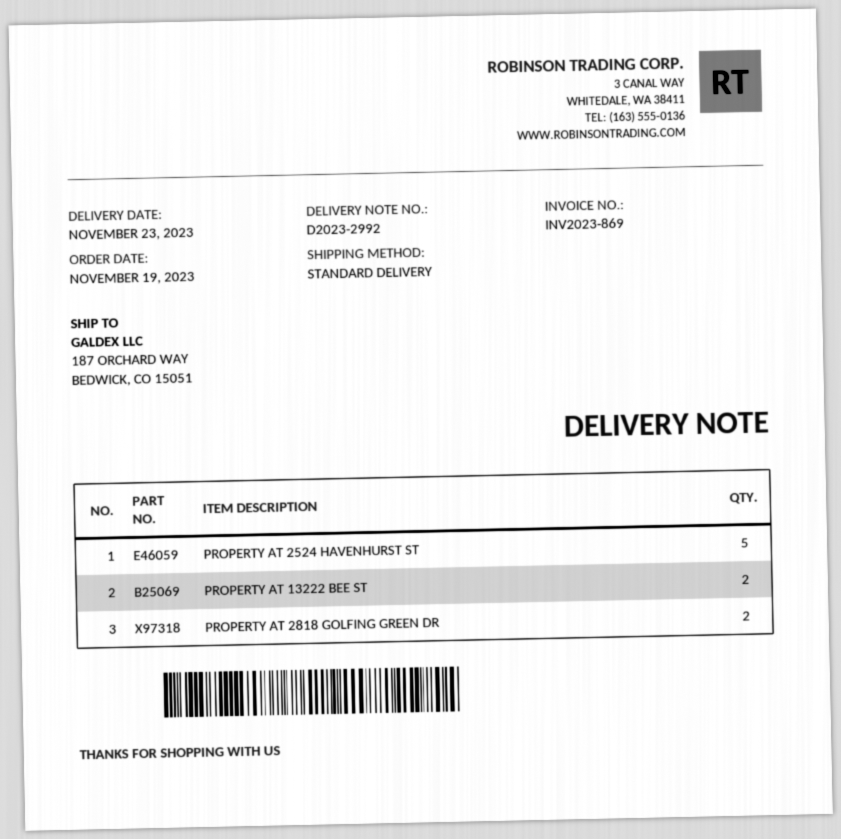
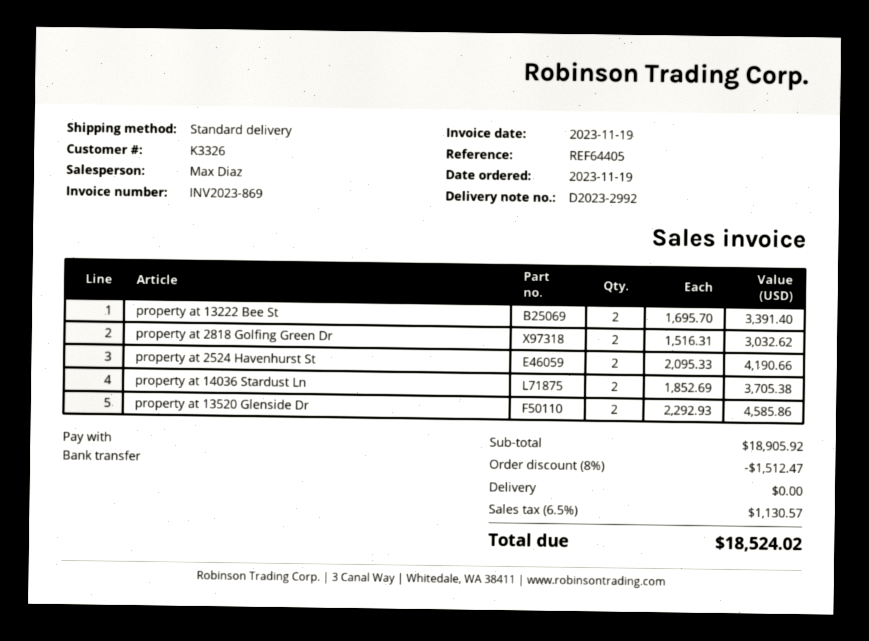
PROPERTY AT 2524 HAVENHURST ST: 5 -> 2
property at 14036 Stardust Ln: none -> 2
property at 13520 Glenside Dr: none -> 2

